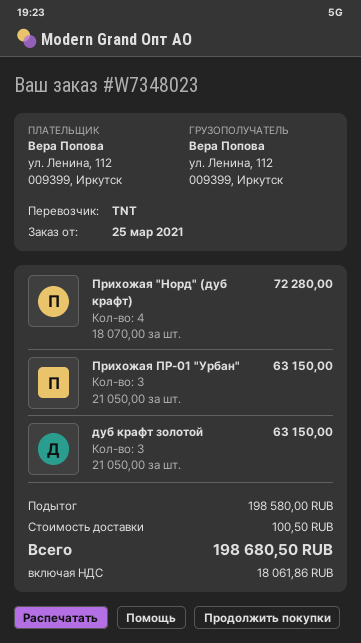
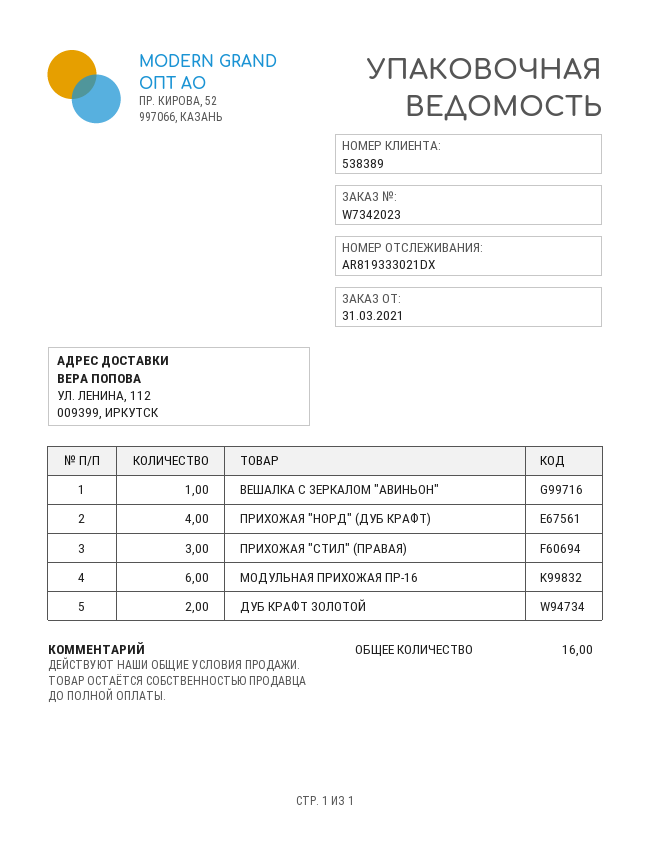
order number: W7348023 -> W7342023
order date: 2021-03-25 -> 2021-03-31
Прихожая ПР-01 "Урбан": 3 -> none
дуб крафт золотой: 3 -> 2
ВЕШАЛКА С ЗЕРКАЛОМ "АВИНЬОН": none -> 1
ПРИХОЖАЯ "СТИЛ" (ПРАВАЯ): none -> 3
МОДУЛЬНАЯ ПРИХОЖАЯ ПР-16: none -> 6

